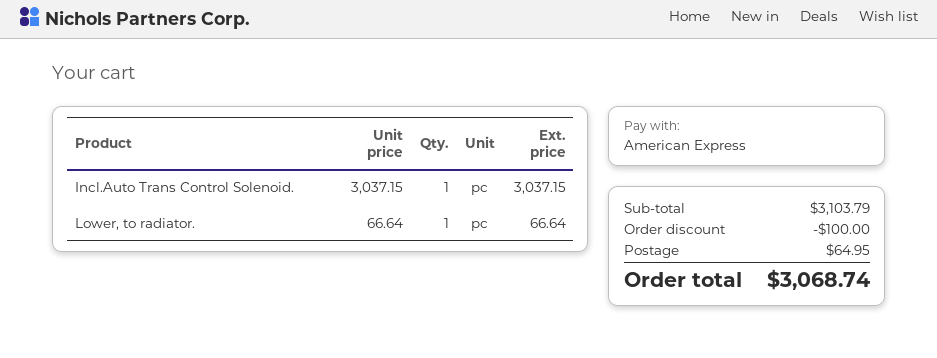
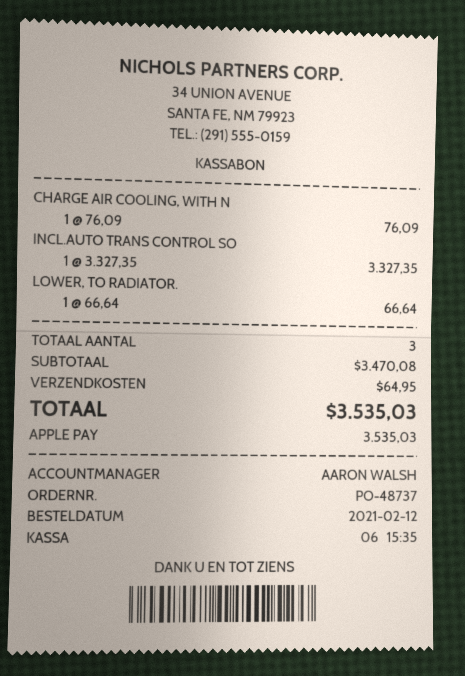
payment method: American Express -> Apple Pay
Incl.Auto Trans Control Solenoid.: 1 x 3037.15 = 3037.15 -> 1 x 3327.35 = 3327.35
CHARGE AIR COOLING, WITH N: none -> 1 x 76.09 = 76.09
subtotal: 3103.79 -> 3470.08
discount: 100.00 -> none
total: 3068.74 -> 3535.03

